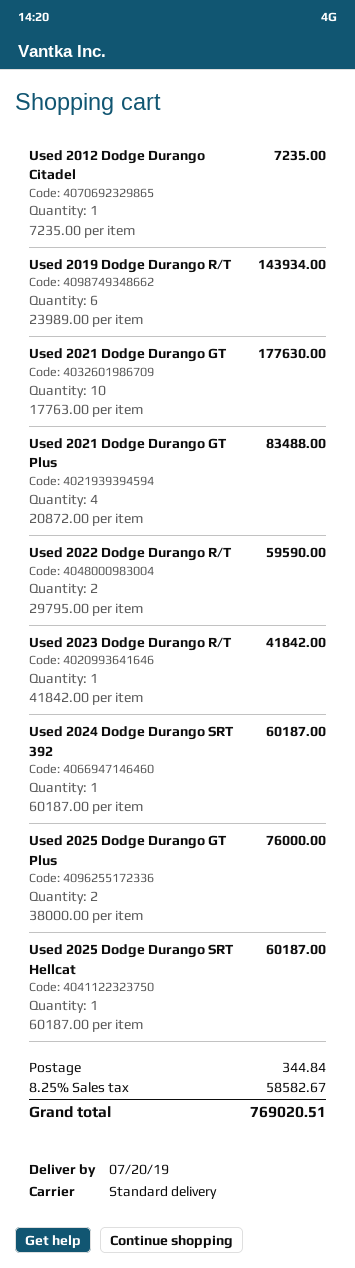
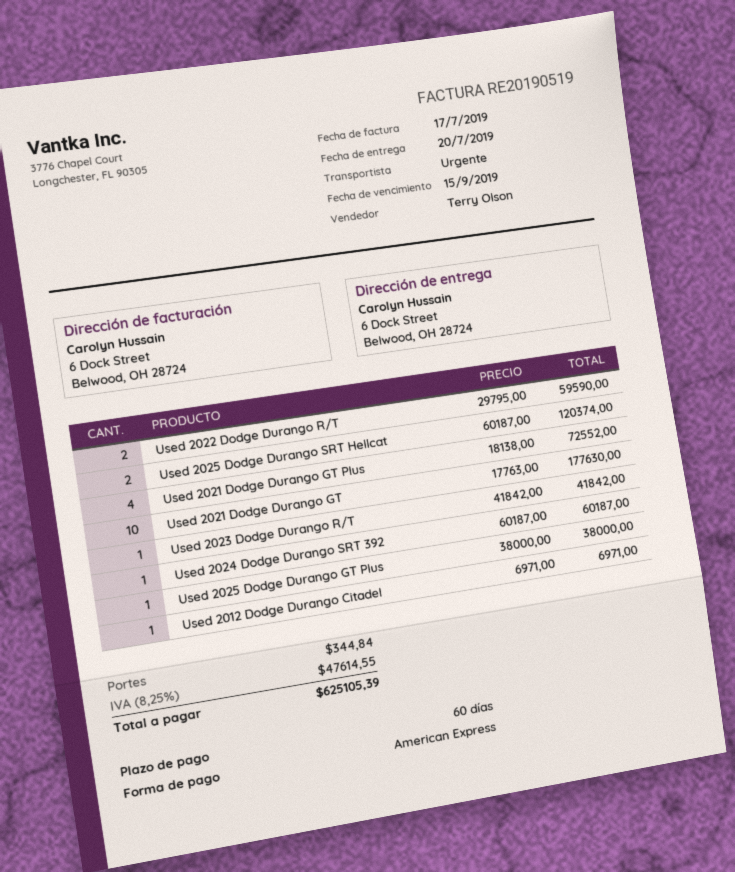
shipping method: standard -> express
Used 2012 Dodge Durango Citadel: 1 x 7235.00 = 7235.00 -> 1 x 6971.00 = 6971.00
Used 2019 Dodge Durango R/T: 6 x 23989.00 = 143934.00 -> none
Used 2021 Dodge Durango GT Plus: 4 x 20872.00 = 83488.00 -> 4 x 18138.00 = 72552.00
Used 2025 Dodge Durango GT Plus: 2 x 38000.00 = 76000.00 -> 1 x 38000.00 = 38000.00
Used 2025 Dodge Durango SRT Hellcat: 1 x 60187.00 = 60187.00 -> 2 x 60187.00 = 120374.00
tax: 8.25% = 58582.67 -> 8.25% = 47614.55
total: 769020.51 -> 625105.39

